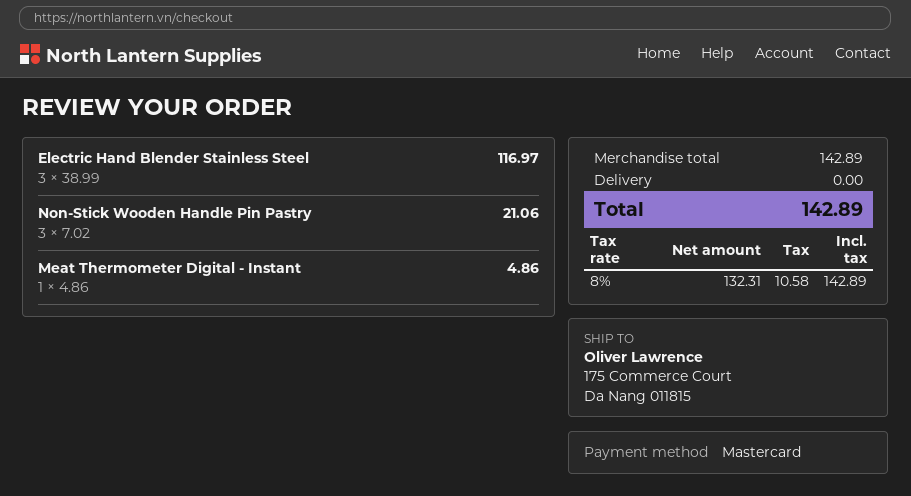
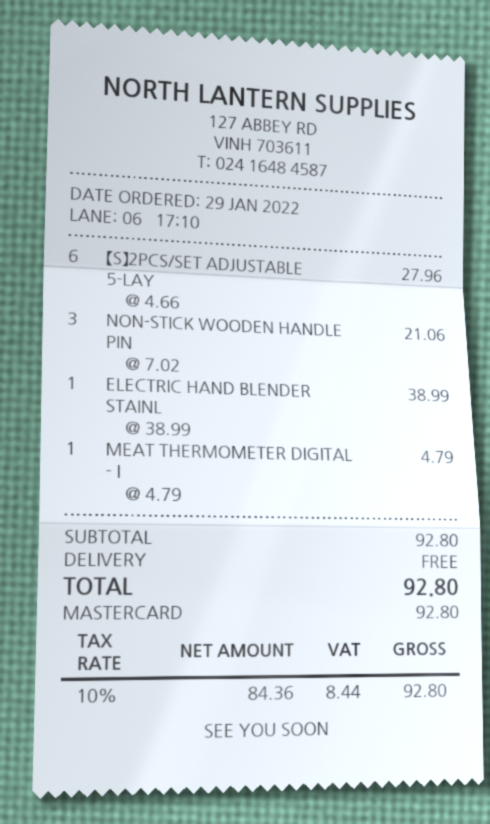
Electric Hand Blender Stainless Steel: 3 x 38.99 = 116.97 -> 1 x 38.99 = 38.99
Meat Thermometer Digital - Instant: 1 x 4.86 = 4.86 -> 1 x 4.79 = 4.79
【S】2PCS/SET ADJUSTABLE 5-LAY: none -> 6 x 4.66 = 27.96
subtotal: 142.89 -> 92.80
net: 132.31 -> 84.36
tax: 8% = 10.58 -> 10% = 8.44
total: 142.89 -> 92.80

